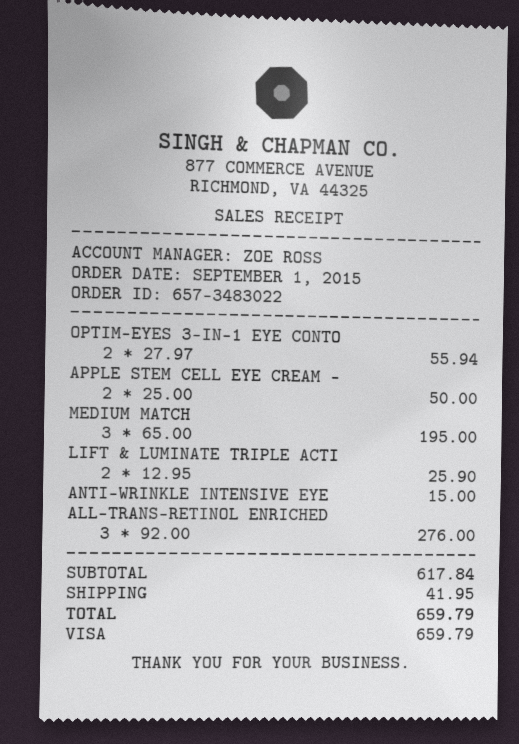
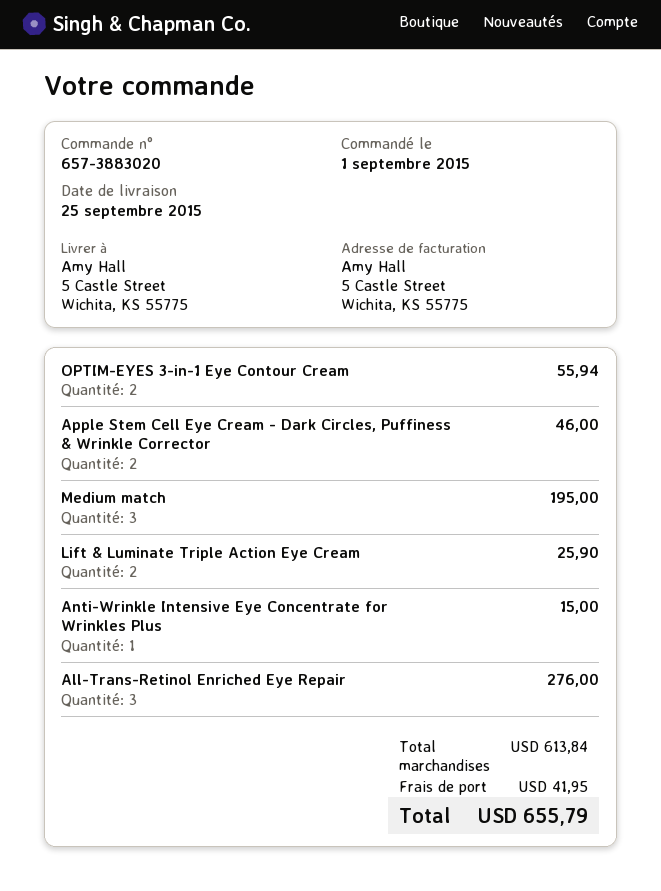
order number: 657-3483022 -> 657-3883020
APPLE STEM CELL EYE CREAM -: 2 for 50.00 -> 2 for 46.00
subtotal: 617.84 -> 613.84
total: 659.79 -> 655.79

